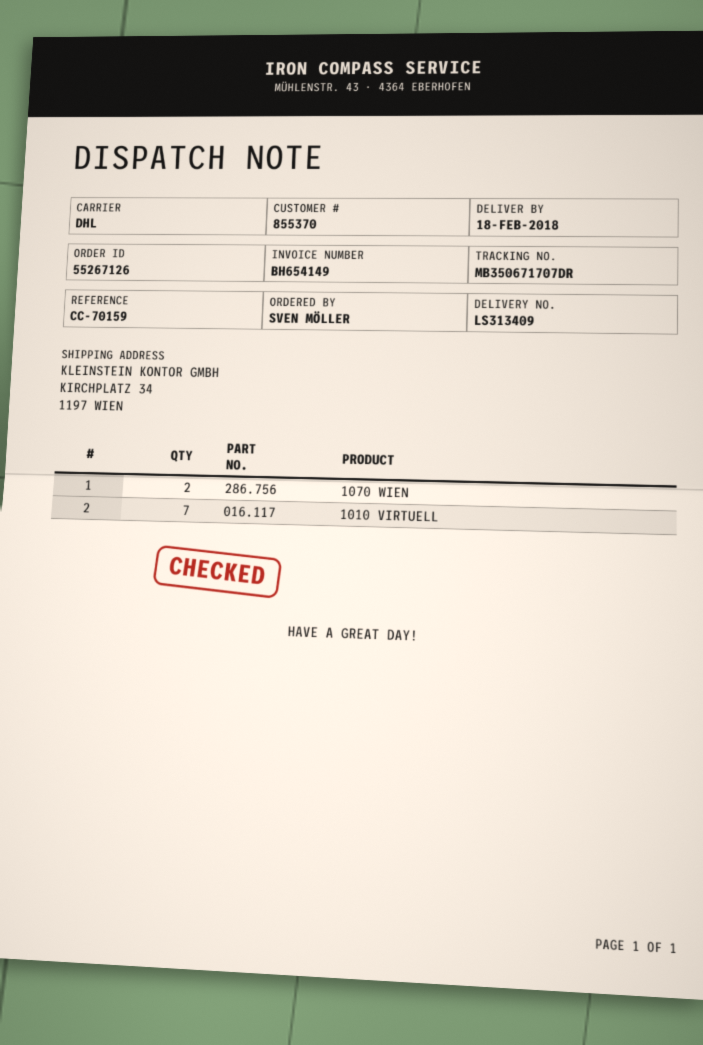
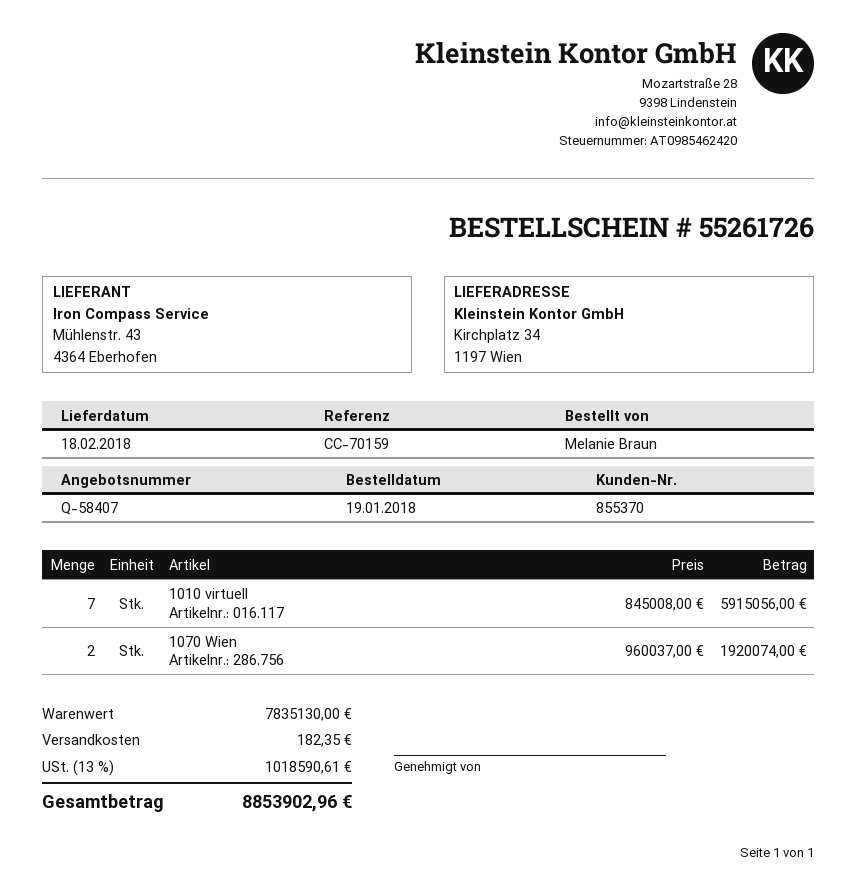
order number: 55267126 -> 55261726
ordered by: SVEN MÖLLER -> Melanie Braun

